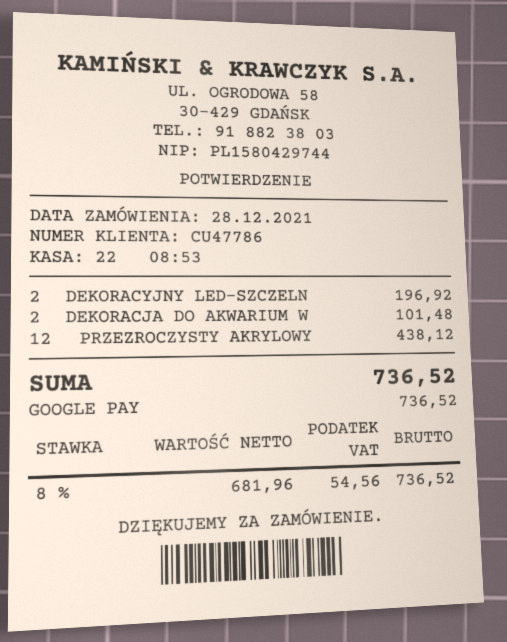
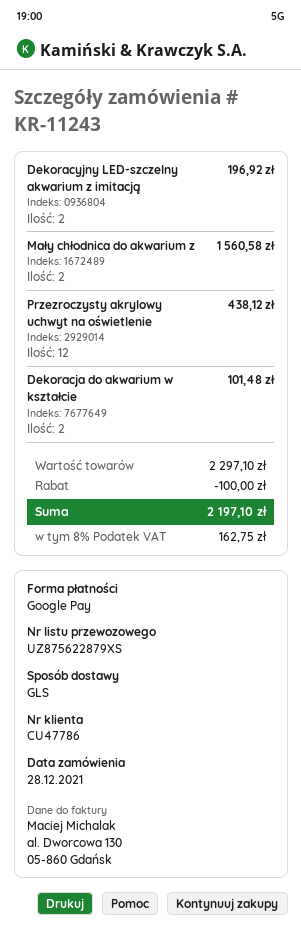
Mały chłodnica do akwarium z: none -> 2 for 1560.58
discount: none -> 100.00
tax: 8% = 54.56 -> 8% = 162.75
total: 736.52 -> 2197.10

